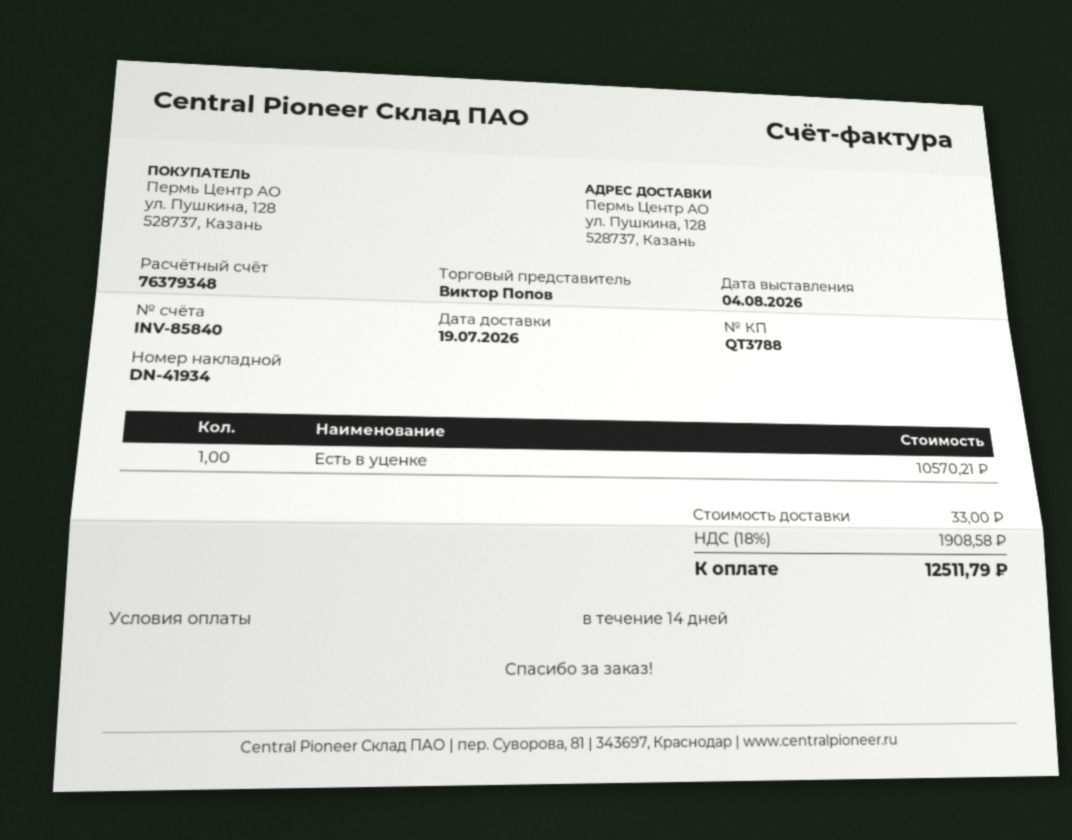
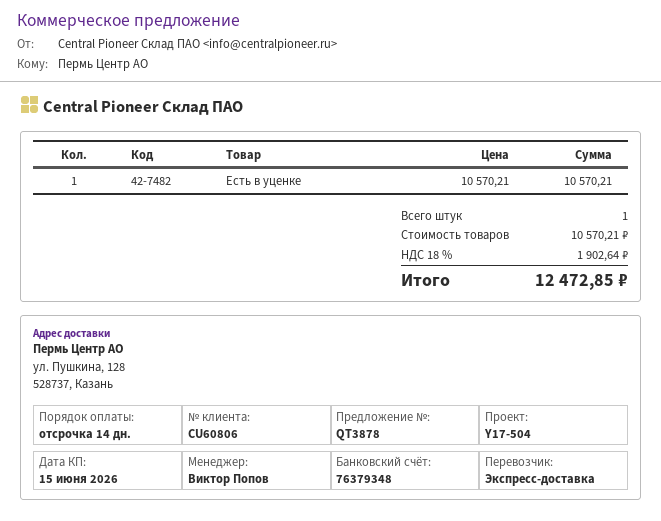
quote number: QT3788 -> QT3878
shipping: 33.00 -> none
tax: 18% = 1908.58 -> 18% = 1902.64
total: 12511.79 -> 12472.85

